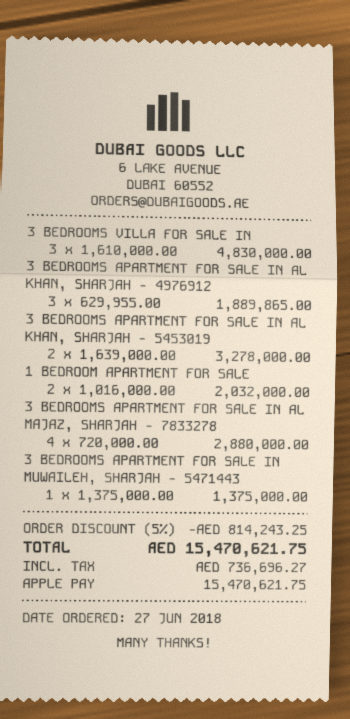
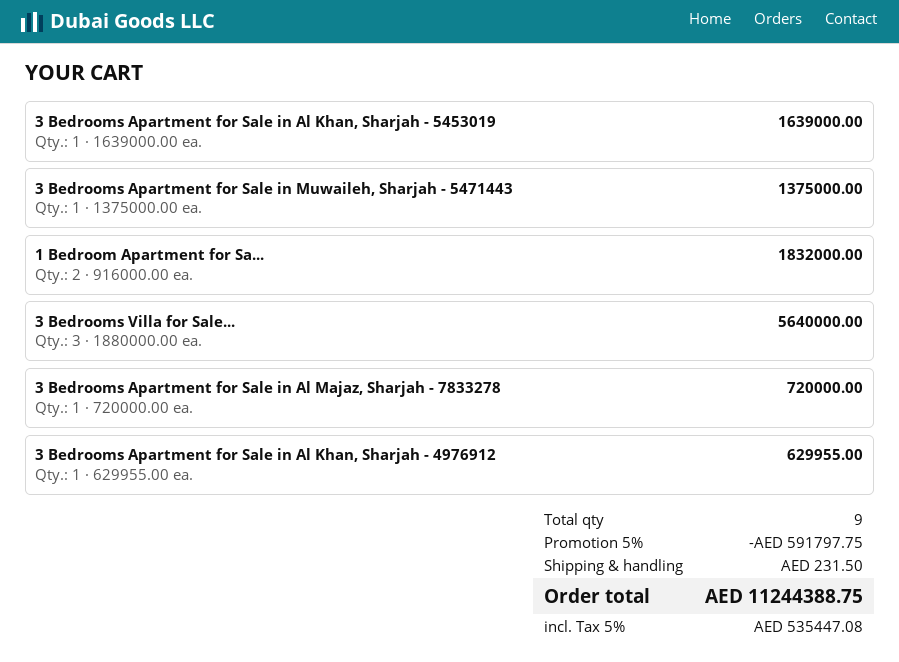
3 BEDROOMS VILLA FOR SALE IN: 3 x 1610000.00 = 4830000.00 -> 3 x 1880000.00 = 5640000.00
3 BEDROOMS APARTMENT FOR SALE IN AL KHAN, SHARJAH - 4976912: 3 x 629955.00 = 1889865.00 -> 1 x 629955.00 = 629955.00
3 BEDROOMS APARTMENT FOR SALE IN AL KHAN, SHARJAH - 5453019: 2 x 1639000.00 = 3278000.00 -> 1 x 1639000.00 = 1639000.00
1 BEDROOM APARTMENT FOR SALE: 2 x 1016000.00 = 2032000.00 -> 2 x 916000.00 = 1832000.00
3 BEDROOMS APARTMENT FOR SALE IN AL MAJAZ, SHARJAH - 7833278: 4 x 720000.00 = 2880000.00 -> 1 x 720000.00 = 720000.00
discount: 5% = 814243.25 -> 5% = 591797.75
shipping: none -> 231.50
tax: 736696.27 -> 535447.08
total: 15470621.75 -> 11244388.75

